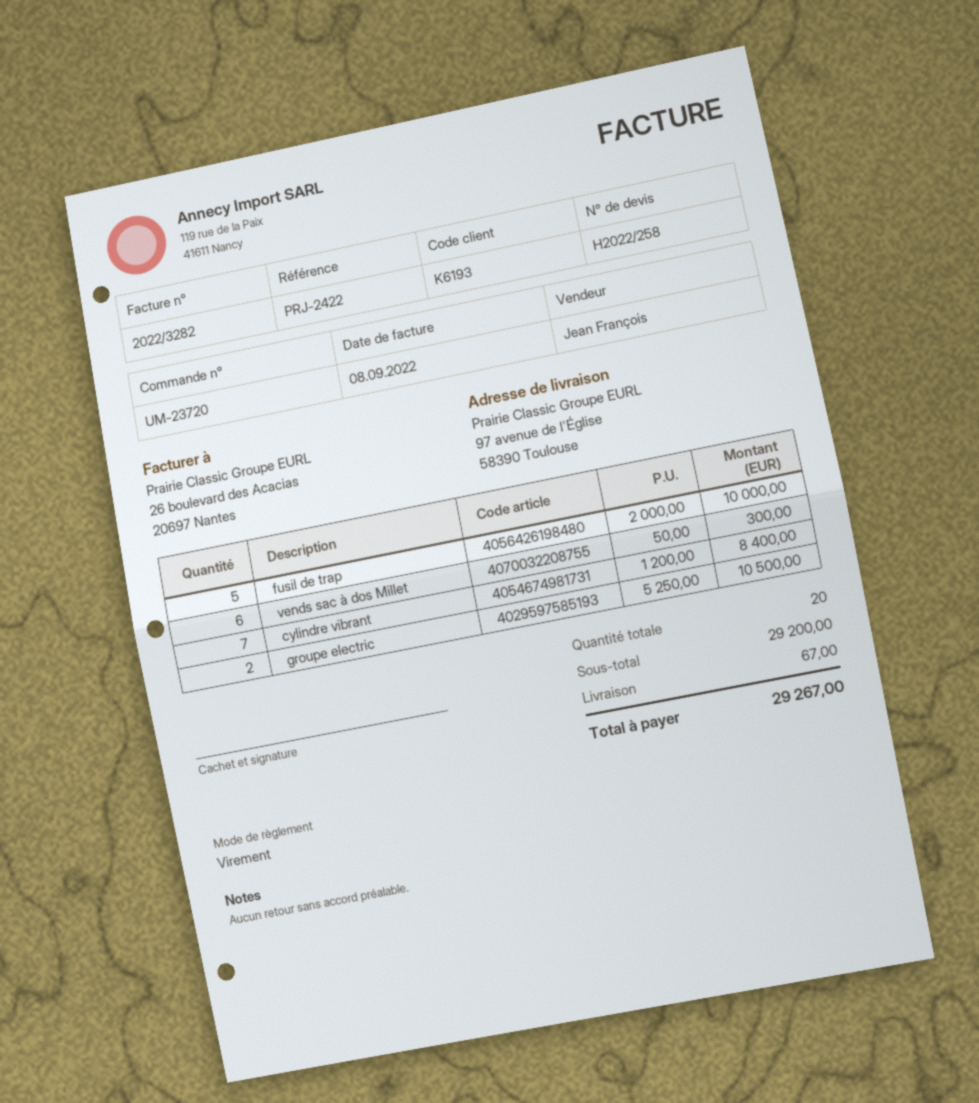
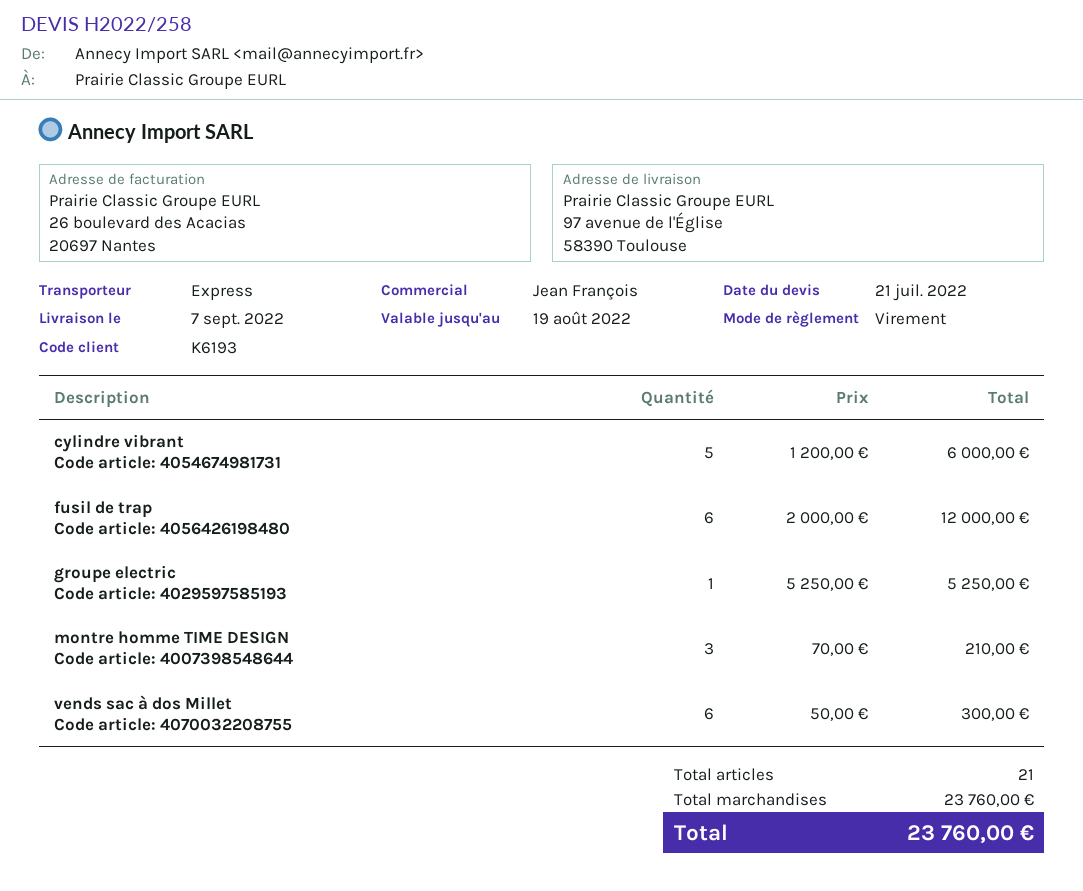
fusil de trap: 5 x 2000.00 = 10000.00 -> 6 x 2000.00 = 12000.00
cylindre vibrant: 7 x 1200.00 = 8400.00 -> 5 x 1200.00 = 6000.00
groupe electric: 2 x 5250.00 = 10500.00 -> 1 x 5250.00 = 5250.00
montre homme TIME DESIGN: none -> 3 x 70.00 = 210.00
total quantity: 20 -> 21
subtotal: 29200.00 -> 23760.00
shipping: 67.00 -> none
total: 29267.00 -> 23760.00

